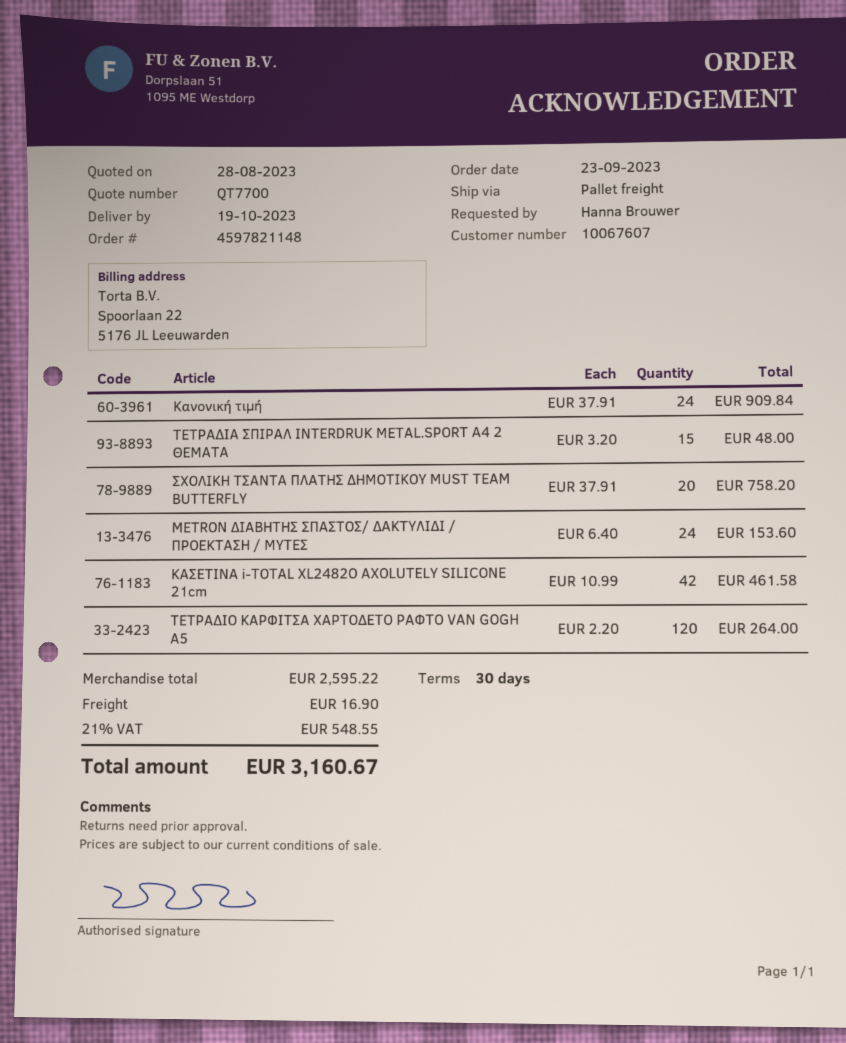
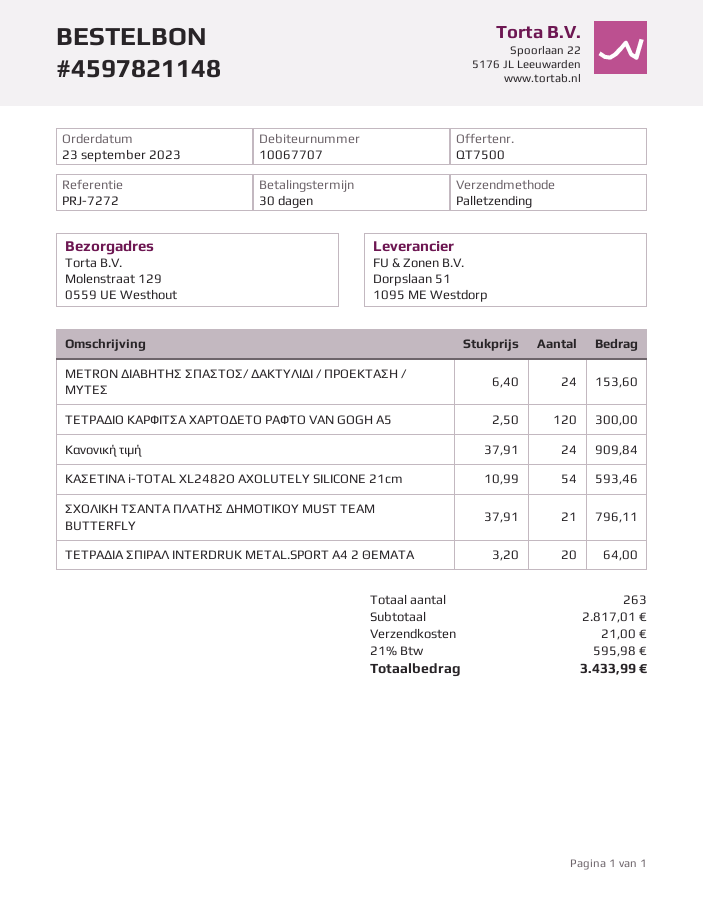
quote number: QT7700 -> QT7500
customer number: 10067607 -> 10067707
ΤΕΤΡΑΔΙΑ ΣΠΙΡΑΛ INTERDRUK METAL.SPORT Α4 2 ΘΕΜΑΤΑ: 15 x 3.20 = 48.00 -> 20 x 3.20 = 64.00
ΣΧΟΛΙΚΗ ΤΣΑΝΤΑ ΠΛΑΤΗΣ ΔΗΜΟΤΙΚΟΥ MUST TEAM BUTTERFLY: 20 x 37.91 = 758.20 -> 21 x 37.91 = 796.11
ΚΑΣΕΤΙΝΑ i-TOTAL XL2482O AXOLUTELY SILICONE 21cm: 42 x 10.99 = 461.58 -> 54 x 10.99 = 593.46
ΤΕΤΡΑΔΙΟ ΚΑΡΦΙΤΣΑ ΧΑΡΤΟΔΕΤΟ ΡΑΦΤΟ VAN GOGH A5: 120 x 2.20 = 264.00 -> 120 x 2.50 = 300.00
subtotal: 2595.22 -> 2817.01
shipping: 16.90 -> 21.00
tax: 21% = 548.55 -> 21% = 595.98
total: 3160.67 -> 3433.99

